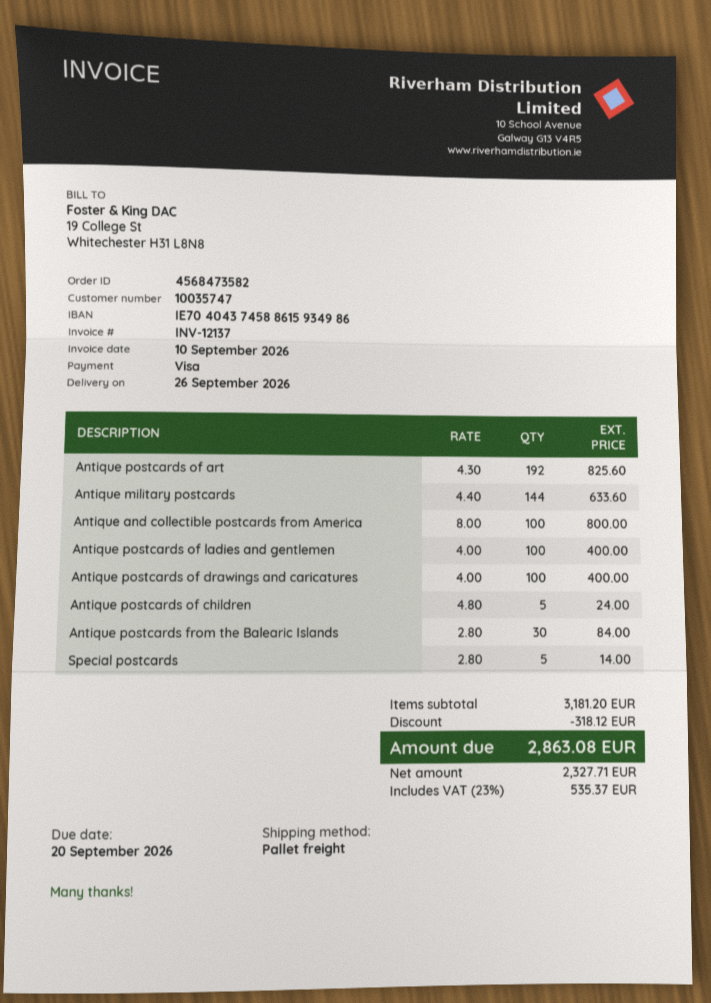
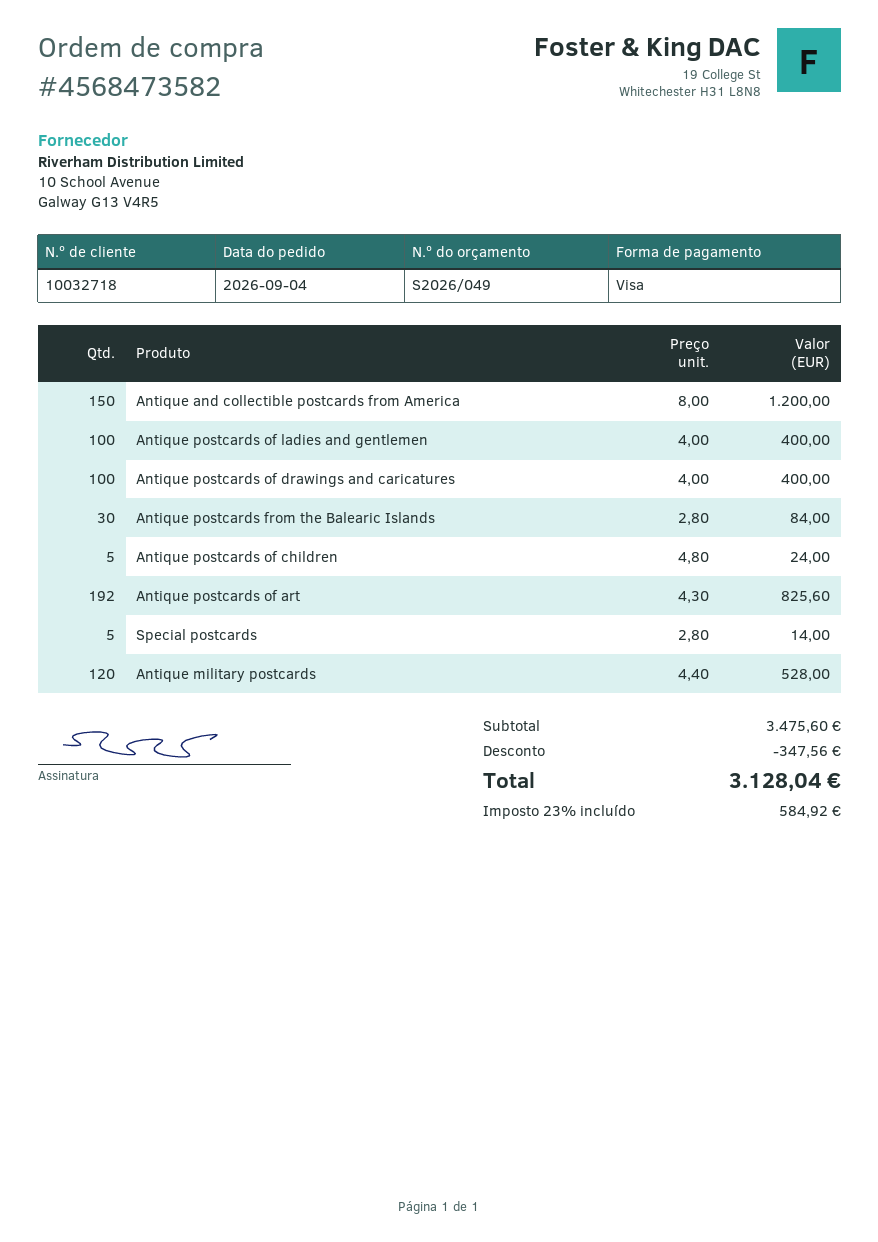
customer number: 10035747 -> 10032718
Antique military postcards: 144 x 4.40 = 633.60 -> 120 x 4.40 = 528.00
Antique and collectible postcards from America: 100 x 8.00 = 800.00 -> 150 x 8.00 = 1200.00
subtotal: 3181.20 -> 3475.60
discount: 318.12 -> 347.56
tax: 23% = 535.37 -> 23% = 584.92
total: 2863.08 -> 3128.04

